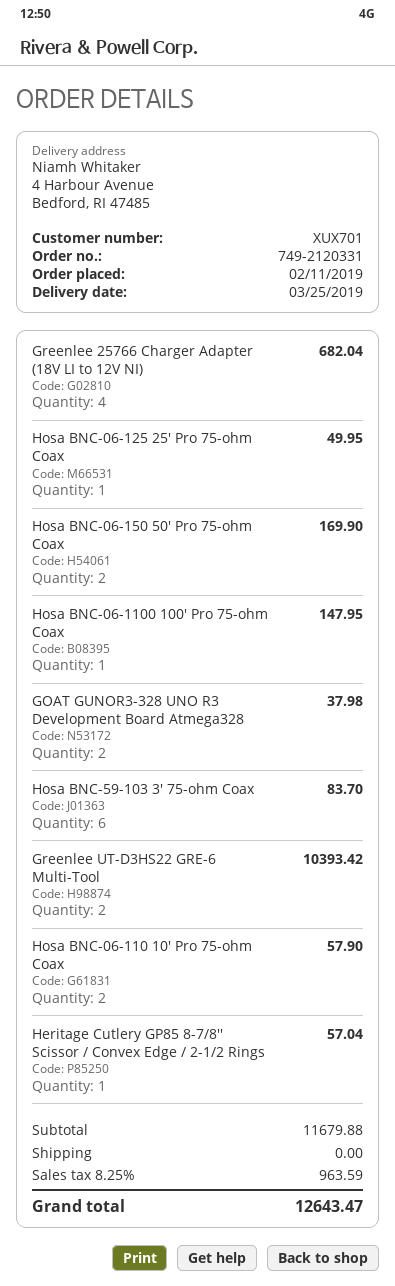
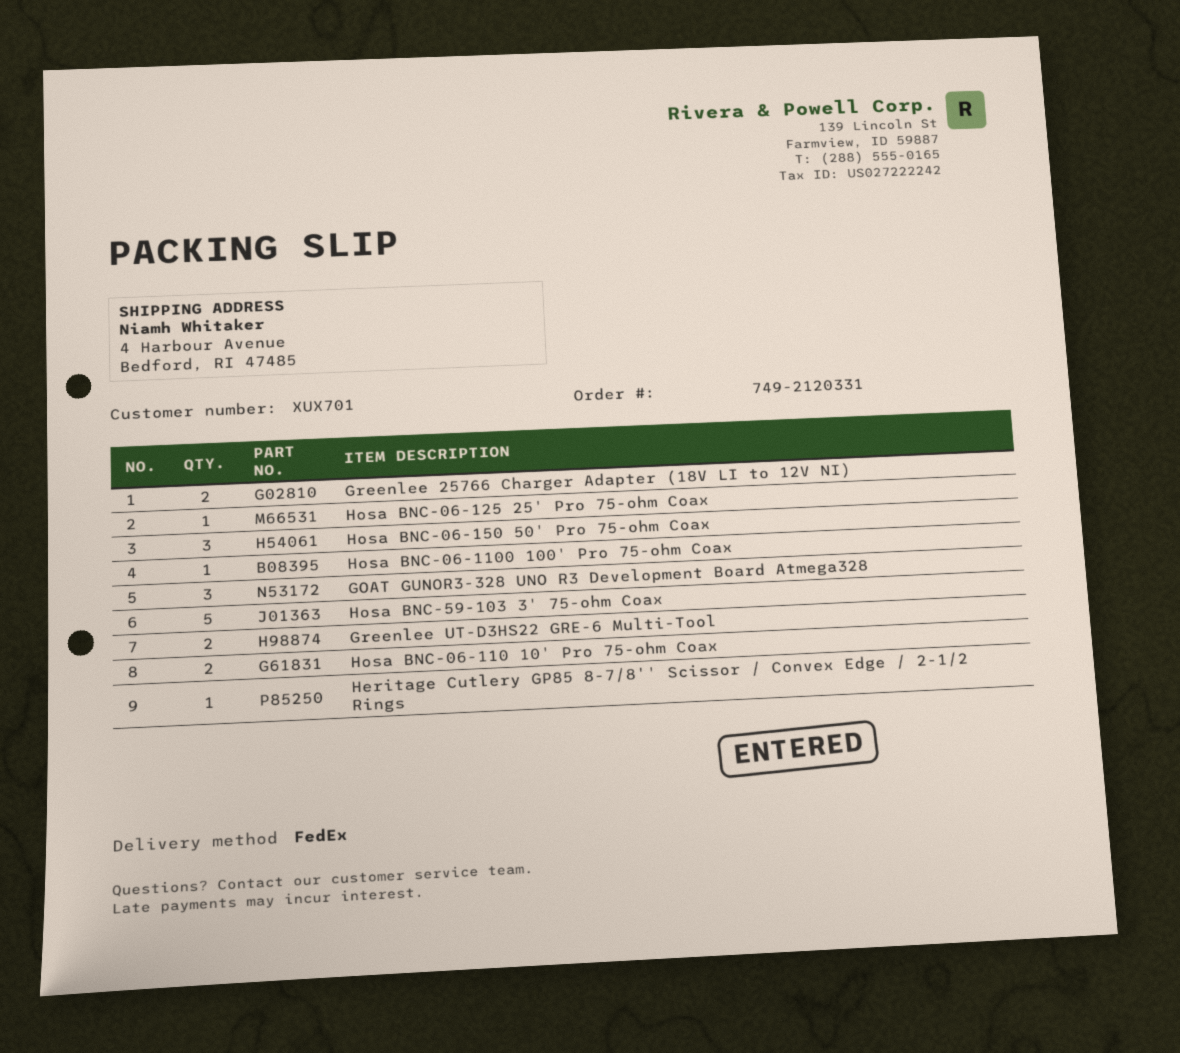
Greenlee 25766 Charger Adapter (18V LI to 12V NI): 4 -> 2
Hosa BNC-06-150 50' Pro 75-ohm Coax: 2 -> 3
GOAT GUNOR3-328 UNO R3 Development Board Atmega328: 2 -> 3
Hosa BNC-59-103 3' 75-ohm Coax: 6 -> 5

